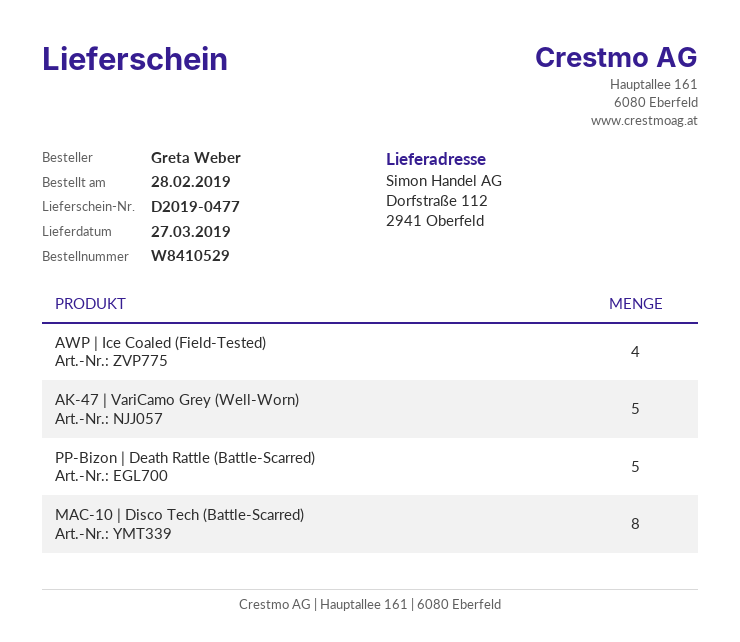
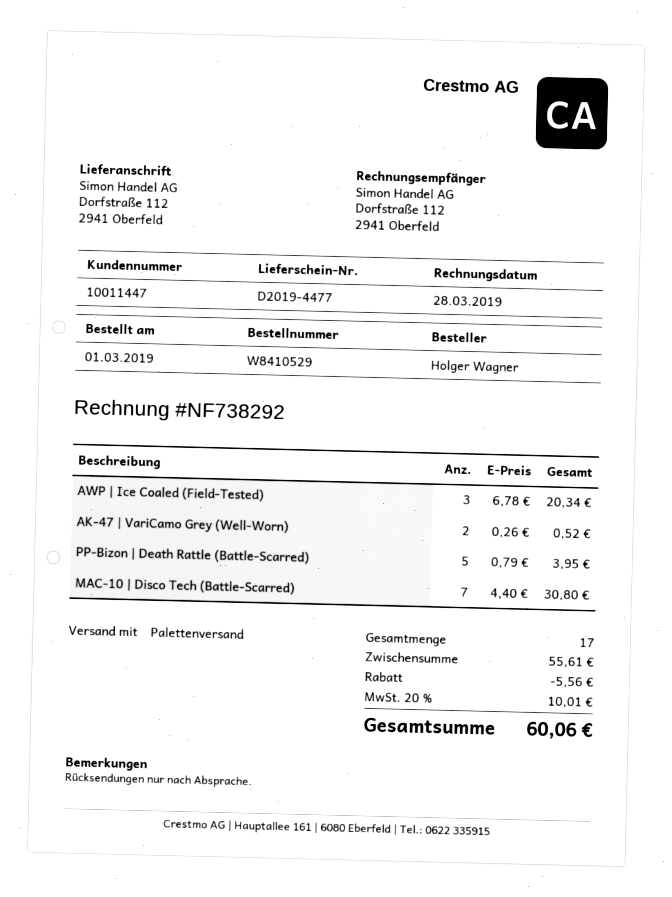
order date: 2019-02-28 -> 2019-03-01
delivery note number: D2019-0477 -> D2019-4477
ordered by: Greta Weber -> Holger Wagner
AWP | Ice Coaled (Field-Tested): 4 -> 3
AK-47 | VariCamo Grey (Well-Worn): 5 -> 2
MAC-10 | Disco Tech (Battle-Scarred): 8 -> 7

